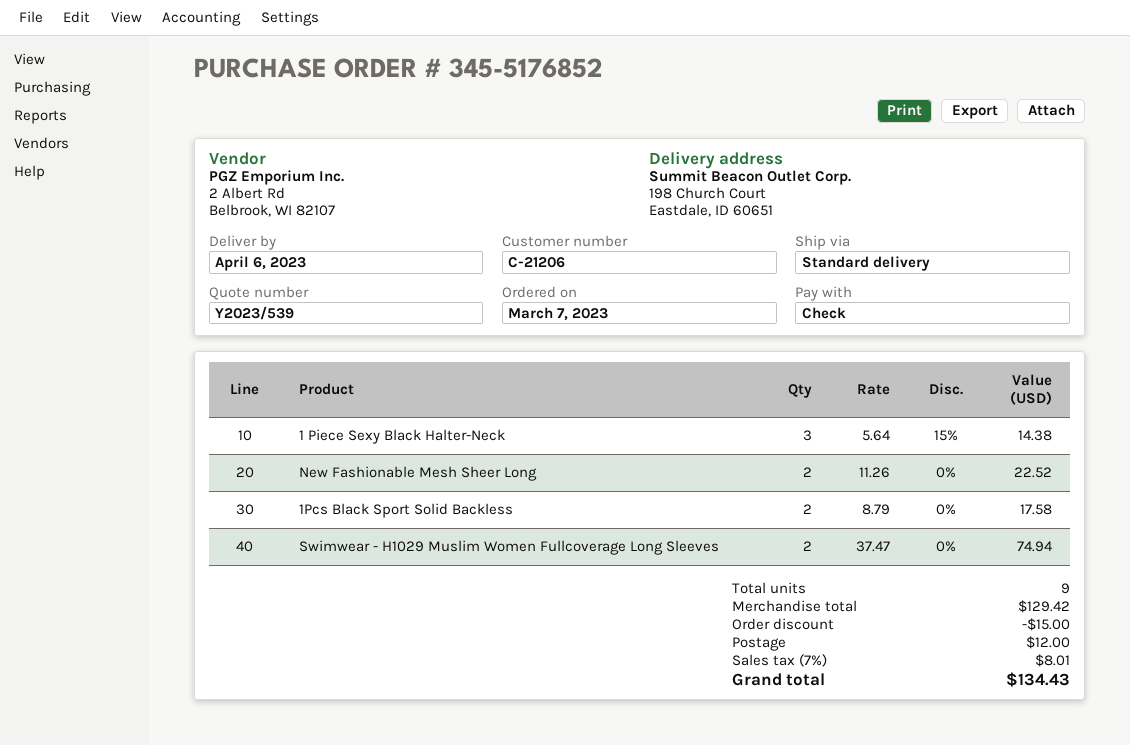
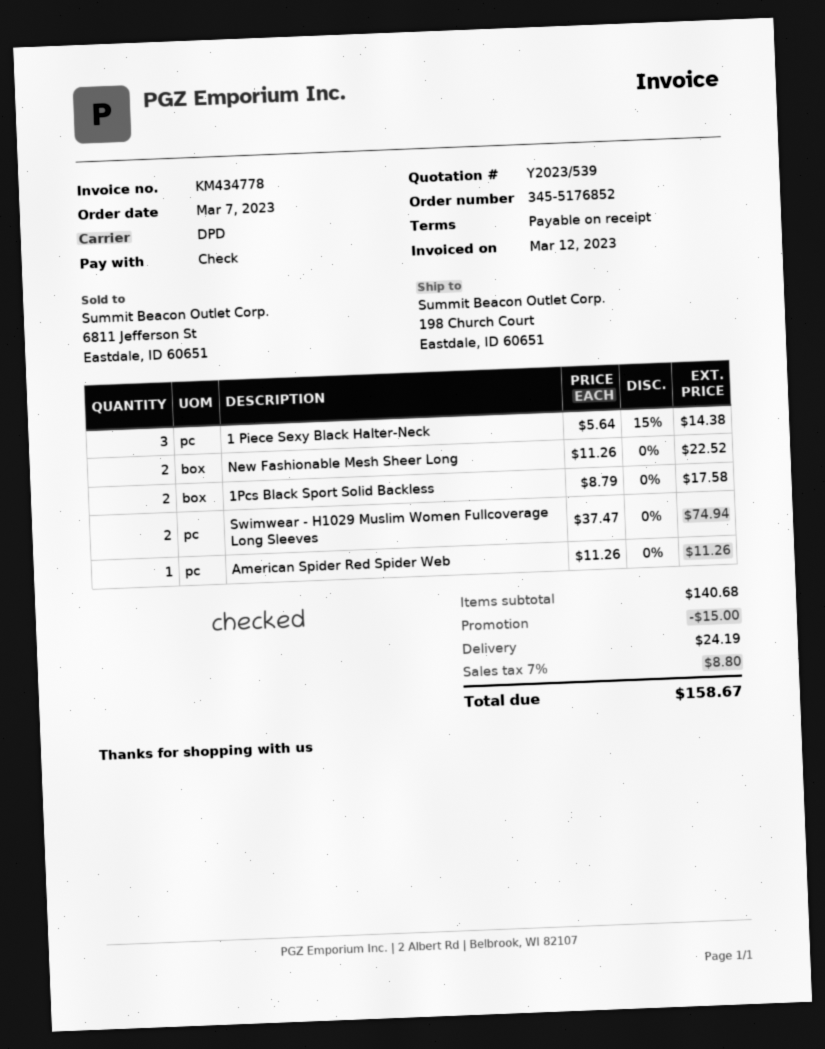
shipping method: standard -> DPD
American Spider Red Spider Web: none -> 1 x 11.26 = 11.26
subtotal: 129.42 -> 140.68
shipping: 12.00 -> 24.19
tax: 7% = 8.01 -> 7% = 8.80
total: 134.43 -> 158.67

